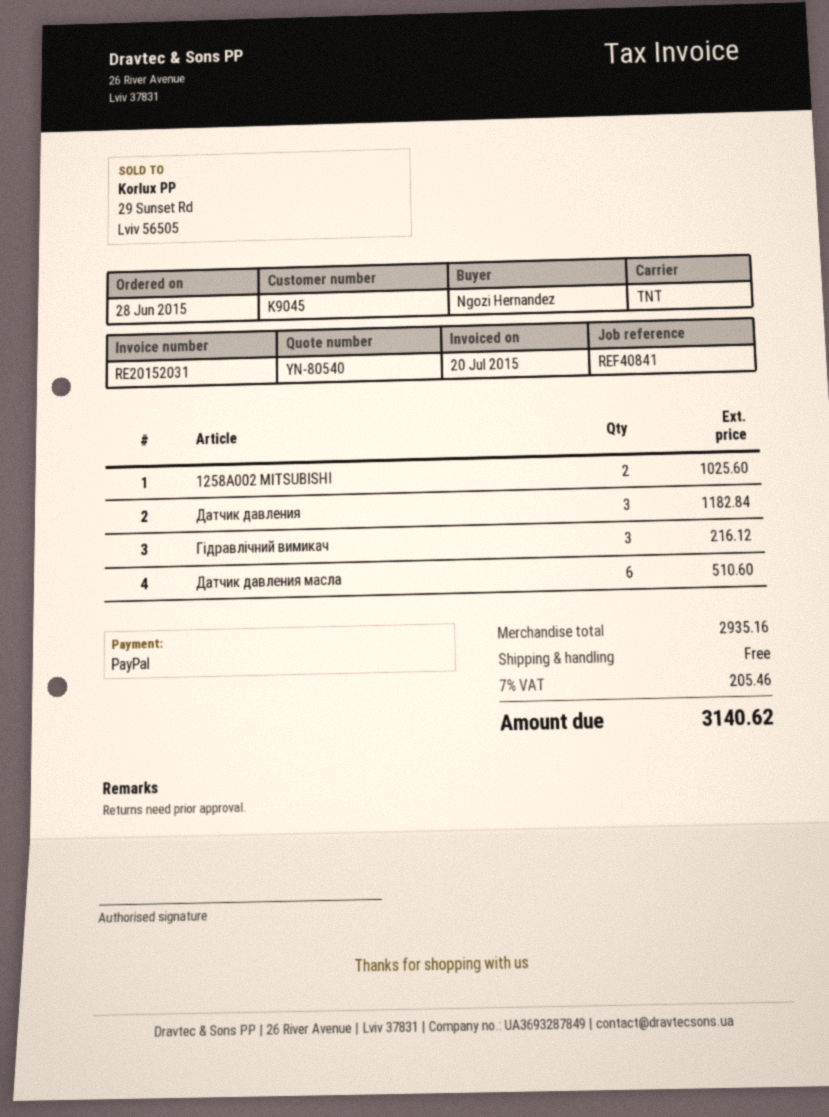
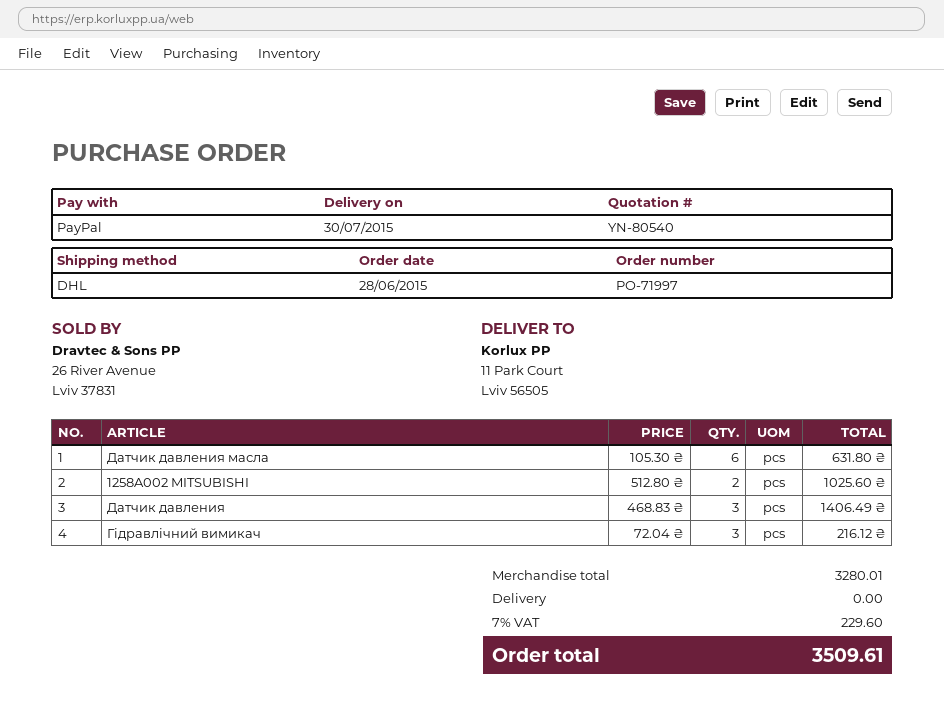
shipping method: TNT -> DHL
Датчик давления: 3 for 1182.84 -> 3 for 1406.49
Датчик давления масла: 6 for 510.60 -> 6 for 631.80
subtotal: 2935.16 -> 3280.01
tax: 7% = 205.46 -> 7% = 229.60
total: 3140.62 -> 3509.61

